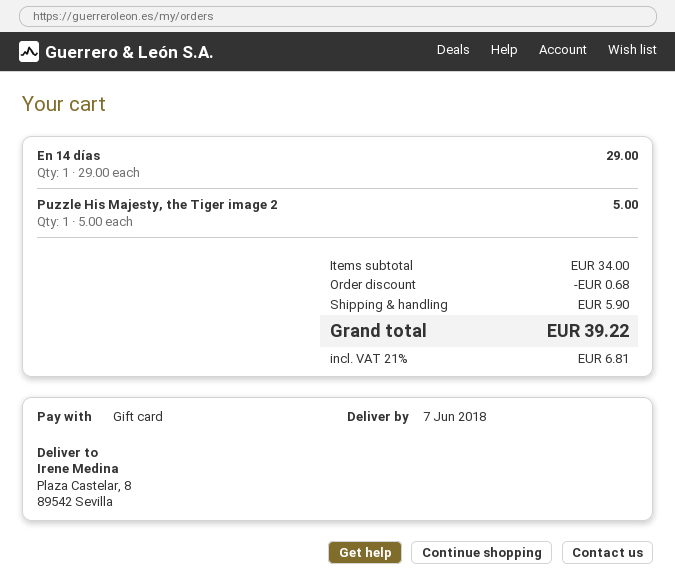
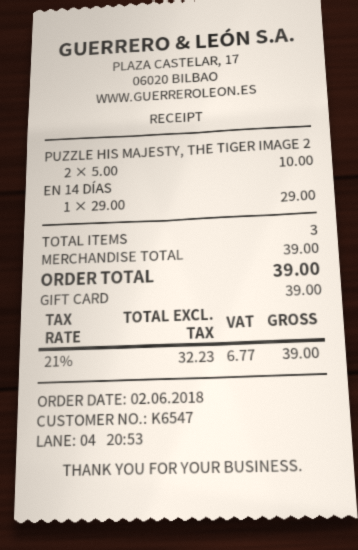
Puzzle His Majesty, the Tiger image 2: 1 x 5.00 = 5.00 -> 2 x 5.00 = 10.00
subtotal: 34.00 -> 39.00
discount: 0.68 -> none
shipping: 5.90 -> none
tax: 21% = 6.81 -> 21% = 6.77
total: 39.22 -> 39.00

